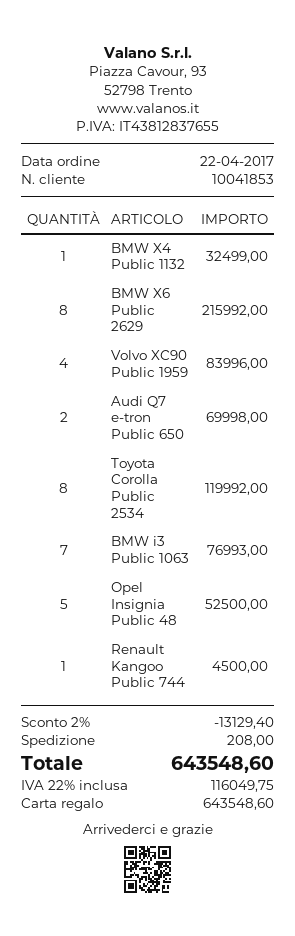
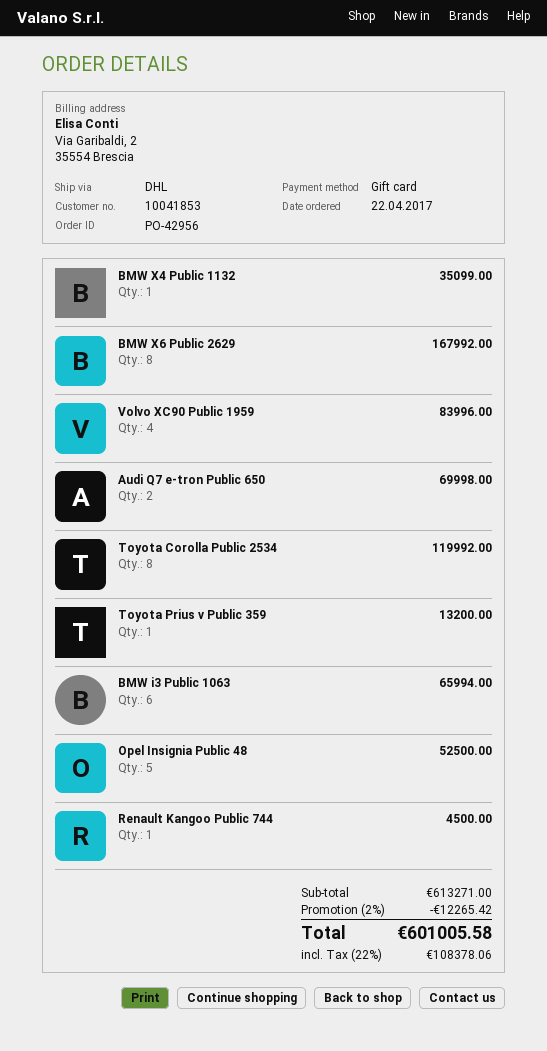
BMW X4 Public 1132: 1 for 32499.00 -> 1 for 35099.00
BMW X6 Public 2629: 8 for 215992.00 -> 8 for 167992.00
BMW i3 Public 1063: 7 for 76993.00 -> 6 for 65994.00
Toyota Prius v Public 359: none -> 1 for 13200.00
discount: 2% = 13129.40 -> 2% = 12265.42
shipping: 208.00 -> none
tax: 22% = 116049.75 -> 22% = 108378.06
total: 643548.60 -> 601005.58

